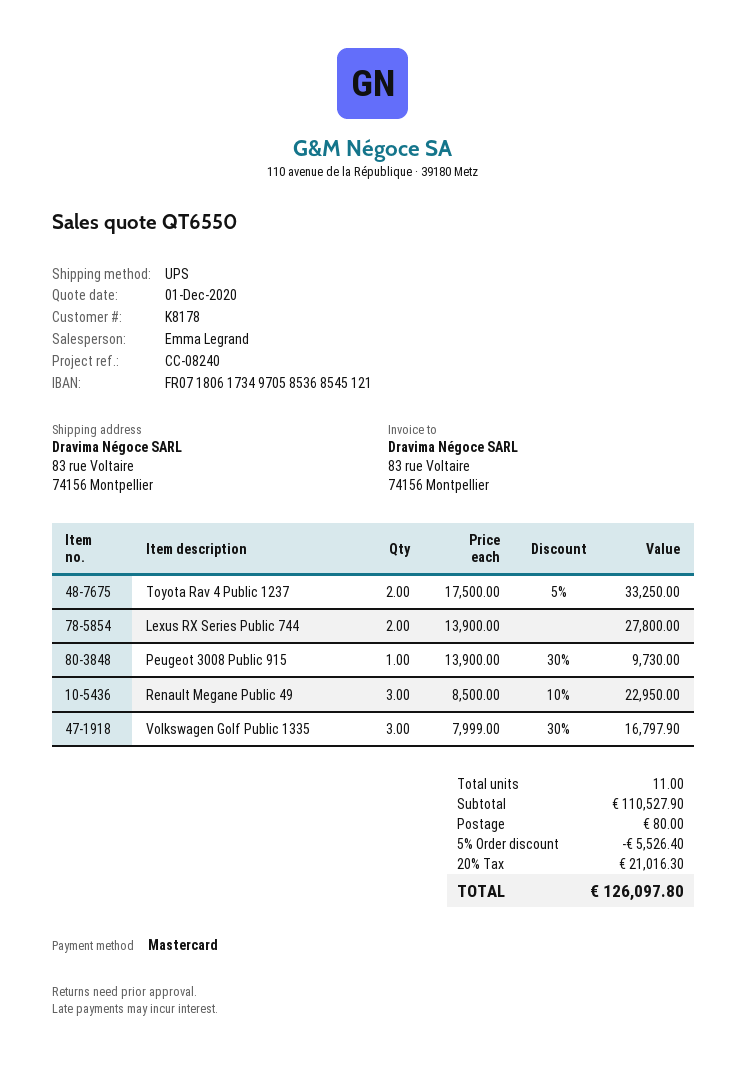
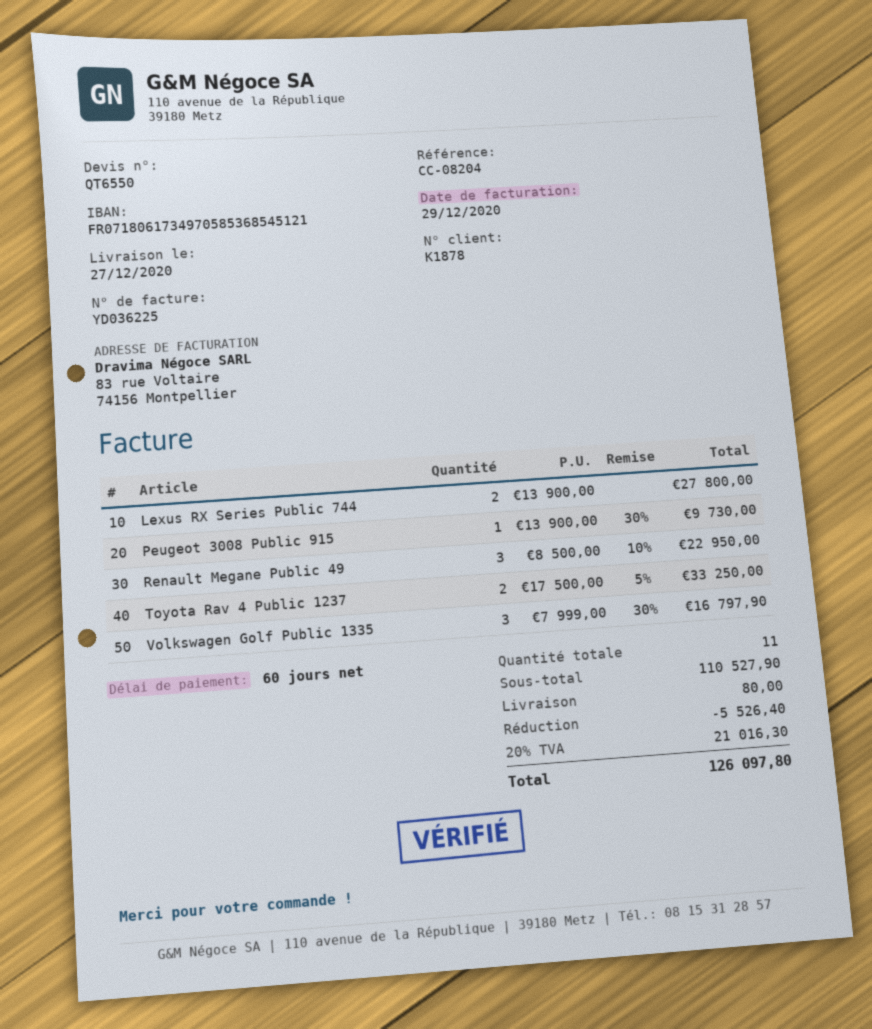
customer number: K8178 -> K1878
reference: CC-08240 -> CC-08204

